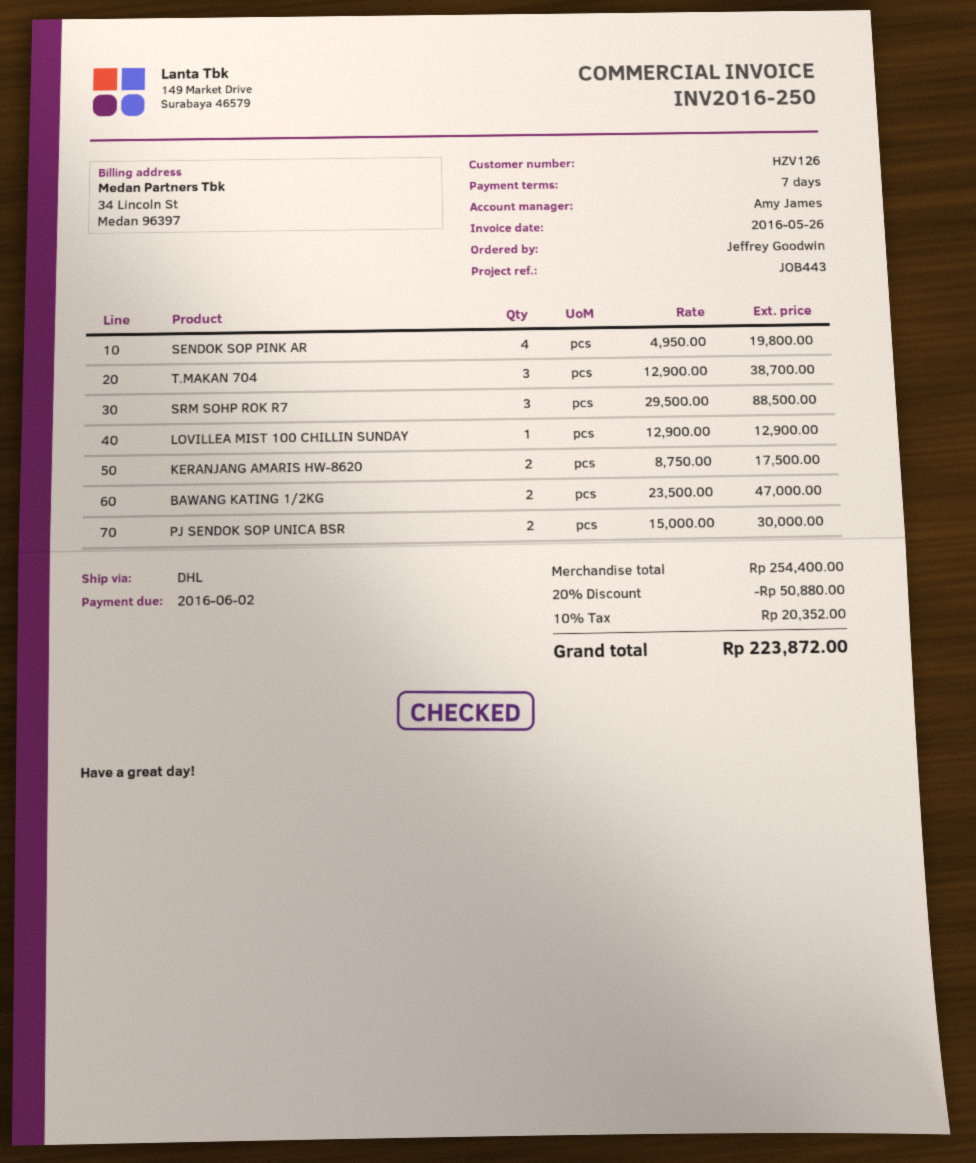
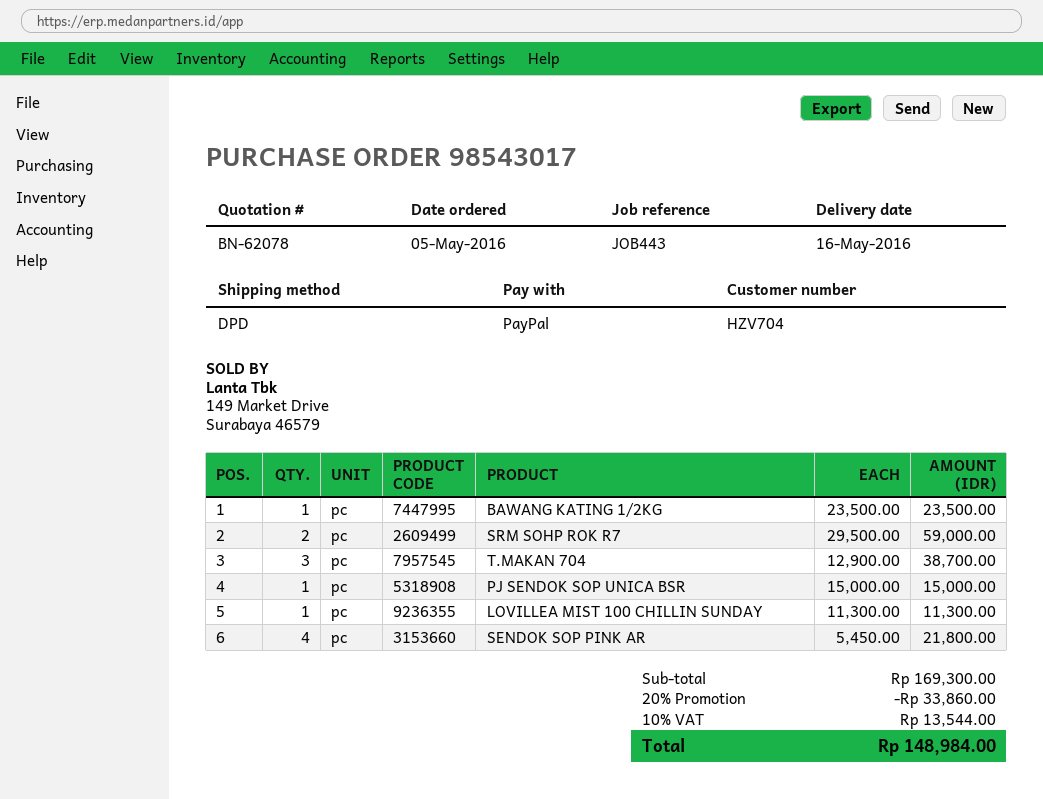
customer number: HZV126 -> HZV704
shipping method: DHL -> DPD
SENDOK SOP PINK AR: 4 x 4950.00 = 19800.00 -> 4 x 5450.00 = 21800.00
SRM SOHP ROK R7: 3 x 29500.00 = 88500.00 -> 2 x 29500.00 = 59000.00
LOVILLEA MIST 100 CHILLIN SUNDAY: 1 x 12900.00 = 12900.00 -> 1 x 11300.00 = 11300.00
KERANJANG AMARIS HW-8620: 2 x 8750.00 = 17500.00 -> none
BAWANG KATING 1/2KG: 2 x 23500.00 = 47000.00 -> 1 x 23500.00 = 23500.00
PJ SENDOK SOP UNICA BSR: 2 x 15000.00 = 30000.00 -> 1 x 15000.00 = 15000.00
subtotal: 254400.00 -> 169300.00
discount: 20% = 50880.00 -> 20% = 33860.00
tax: 10% = 20352.00 -> 10% = 13544.00
total: 223872.00 -> 148984.00

